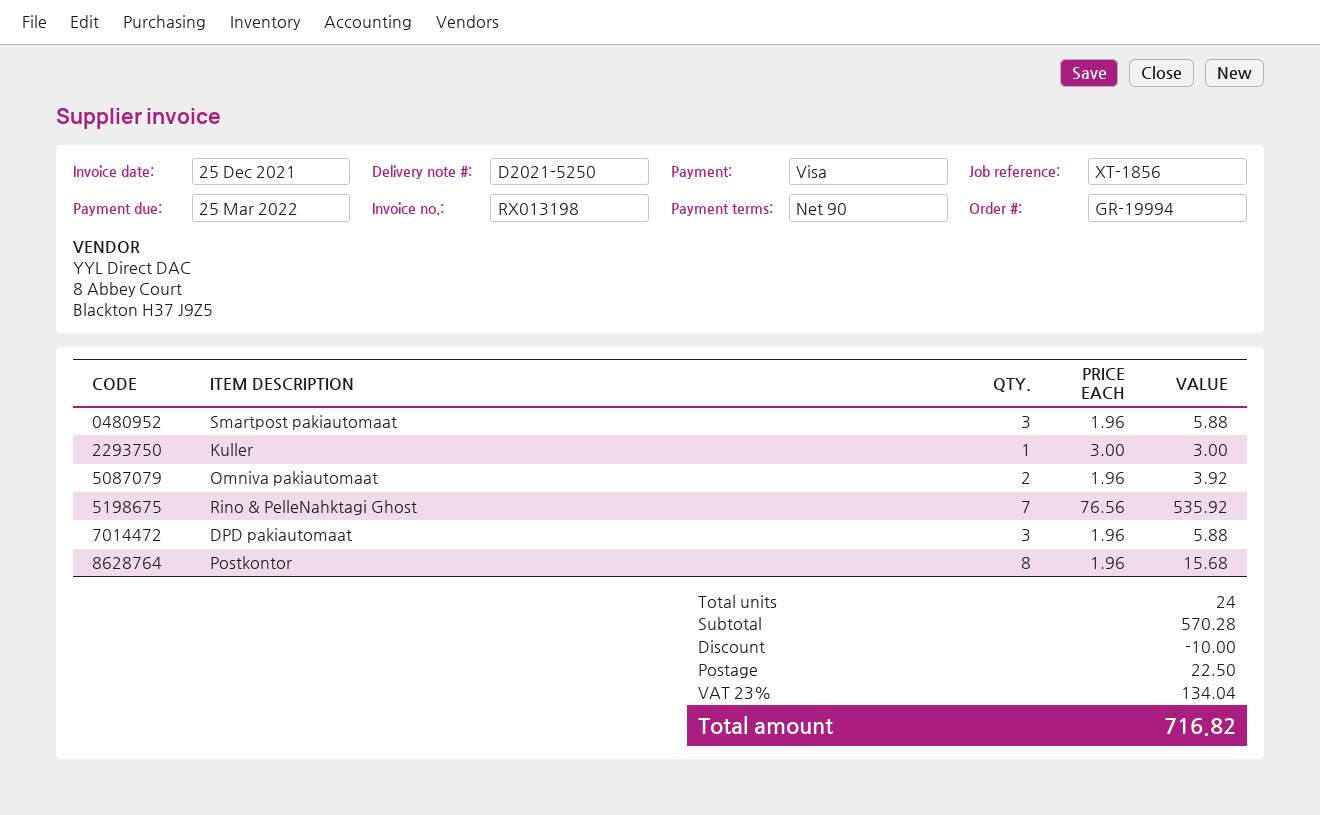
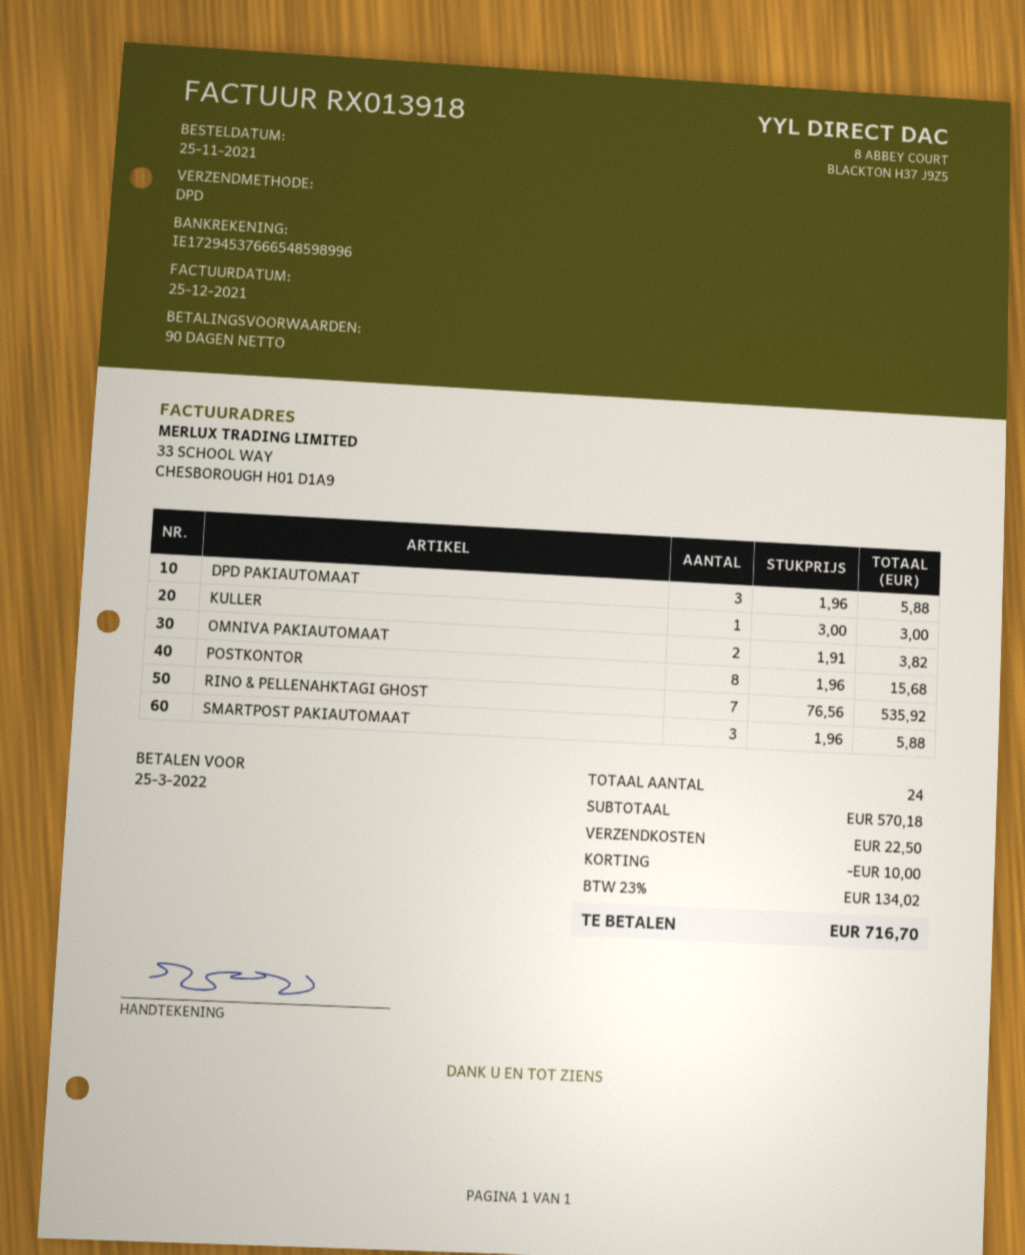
invoice number: RX013198 -> RX013918
Omniva pakiautomaat: 2 x 1.96 = 3.92 -> 2 x 1.91 = 3.82
subtotal: 570.28 -> 570.18
tax: 23% = 134.04 -> 23% = 134.02
total: 716.82 -> 716.70

